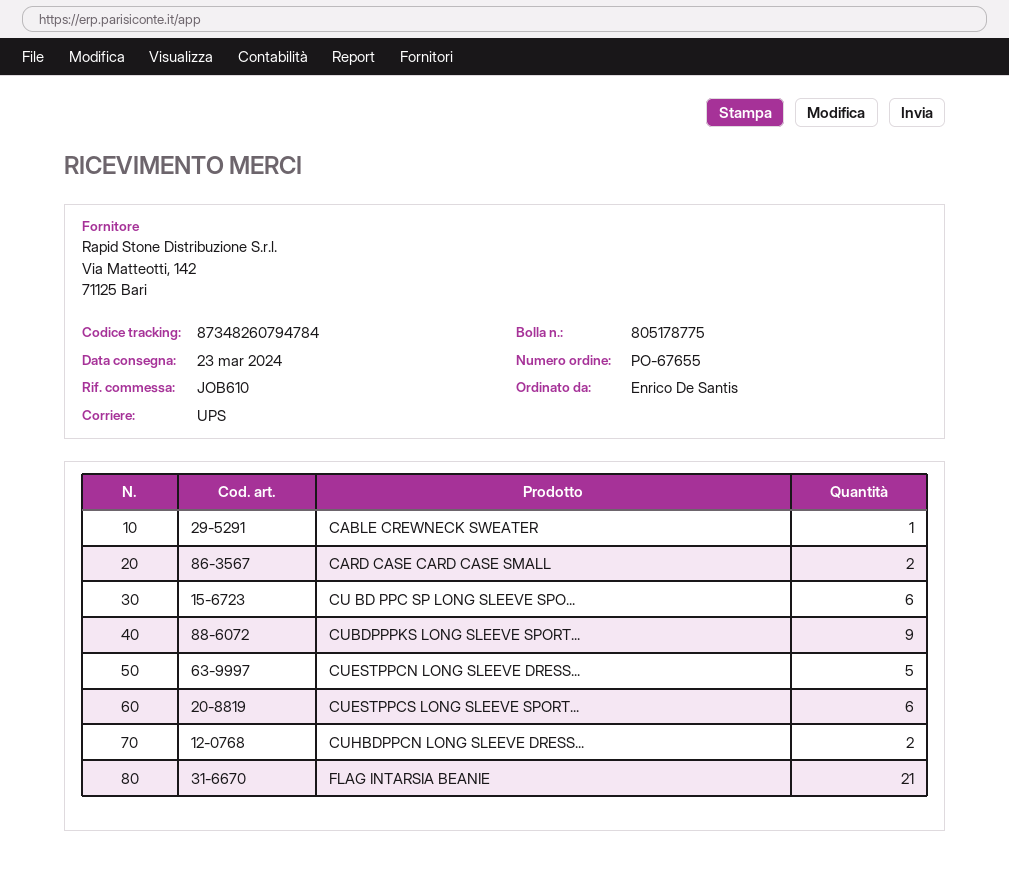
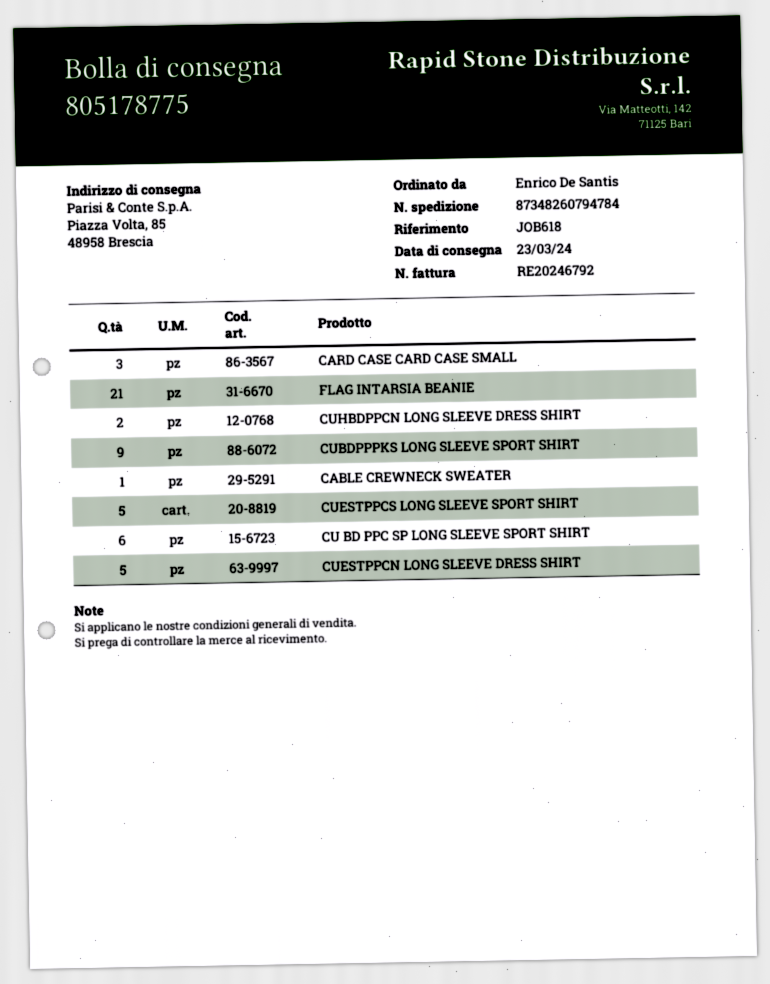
reference: JOB610 -> JOB618
CARD CASE CARD CASE SMALL: 2 -> 3
CUESTPPCS LONG SLEEVE SPORT...: 6 -> 5

